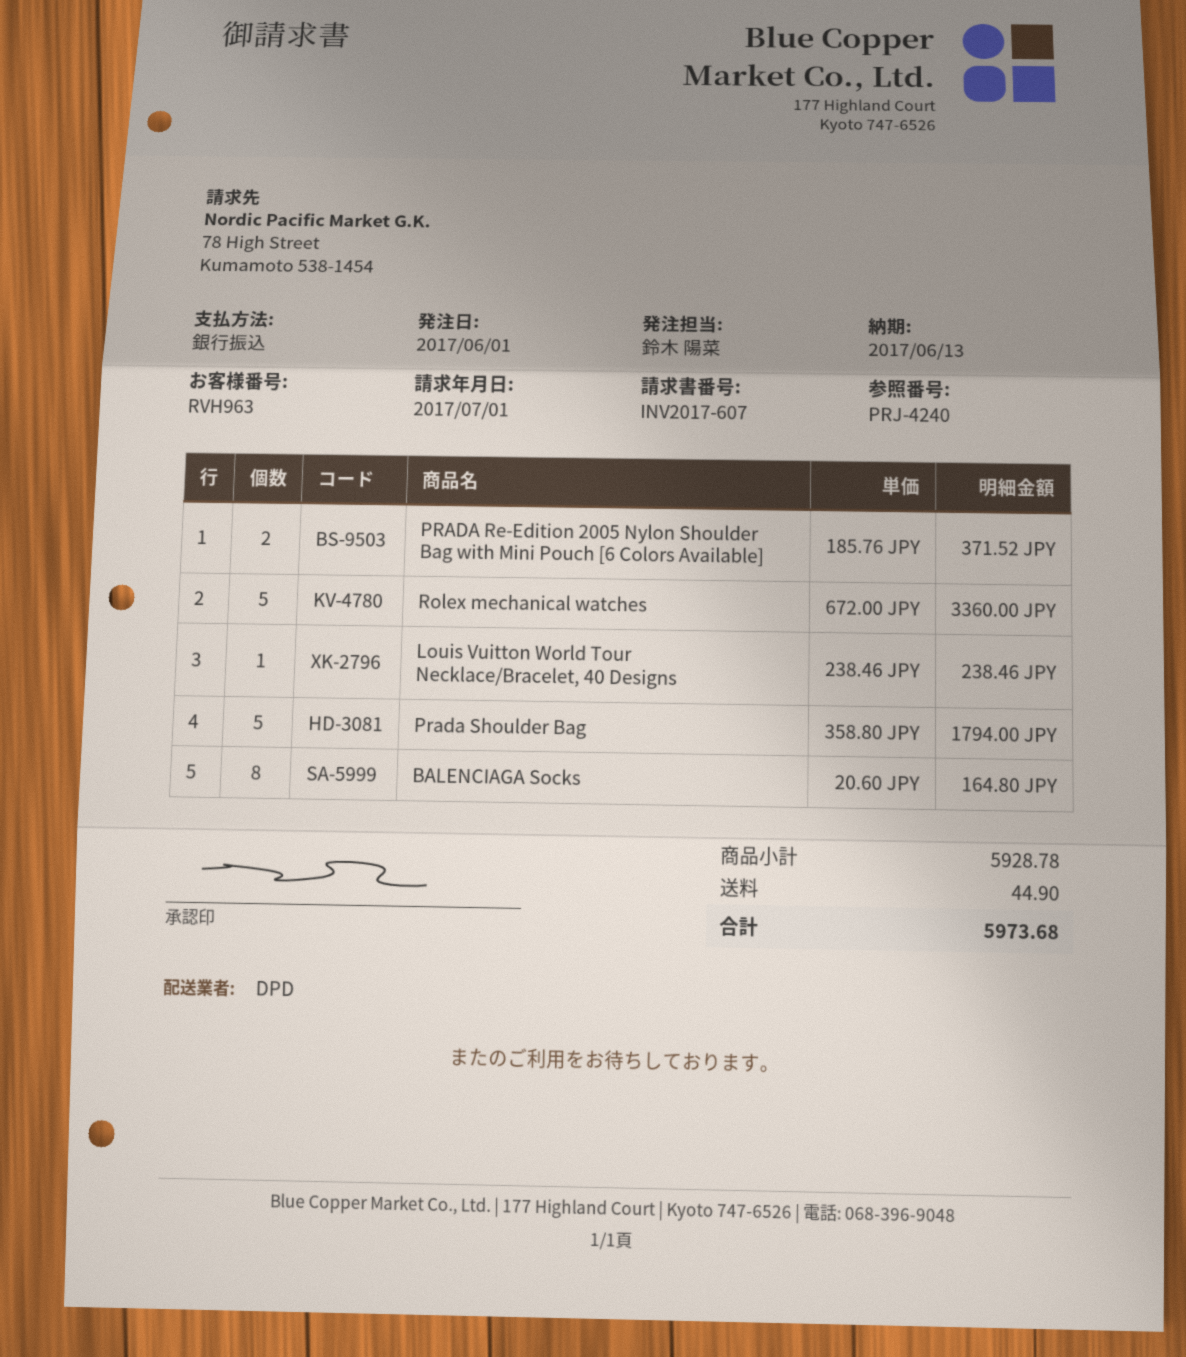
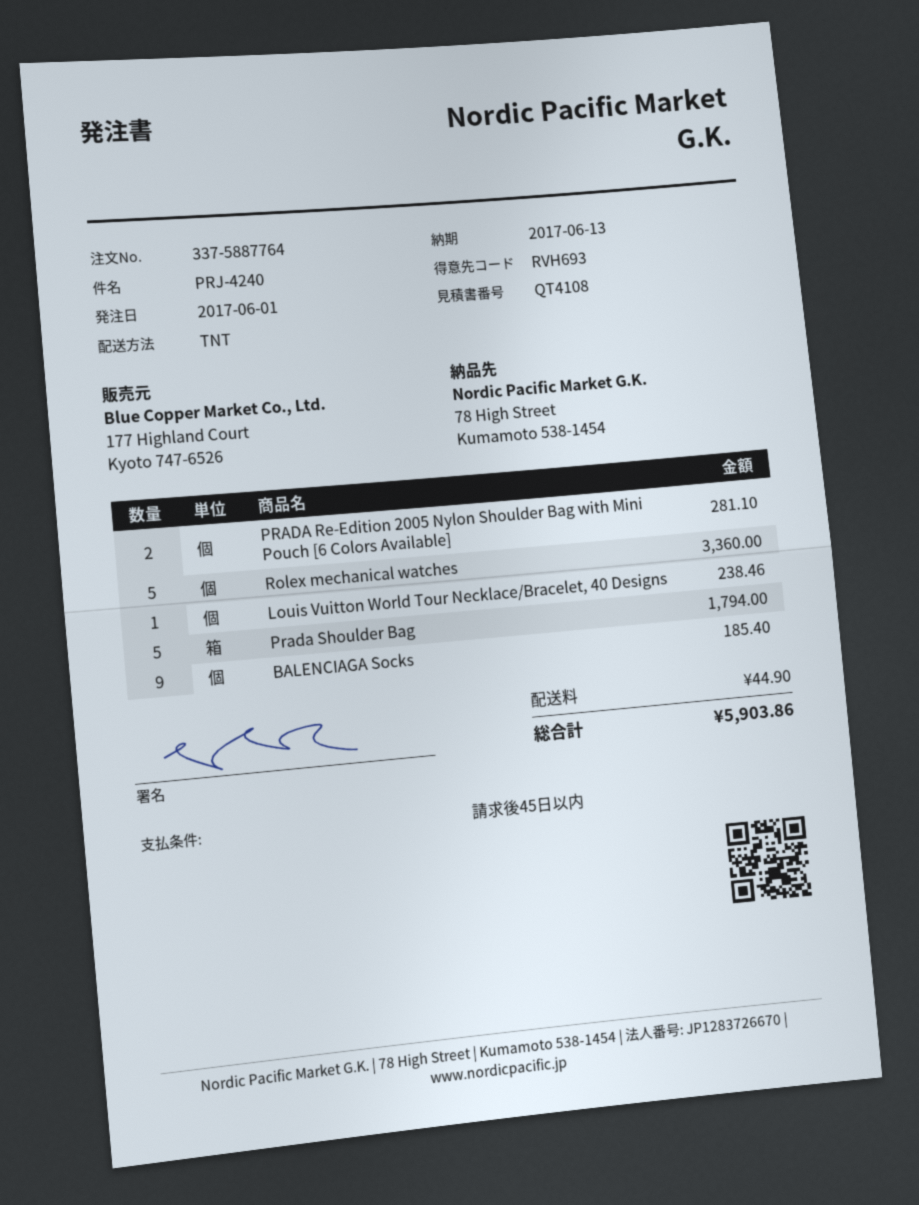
customer number: RVH963 -> RVH693
shipping method: DPD -> TNT
PRADA Re-Edition 2005 Nylon Shoulder Bag with Mini Pouch [6 Colors Available]: 2 for 371.52 -> 2 for 281.10
BALENCIAGA Socks: 8 for 164.80 -> 9 for 185.40
total: 5973.68 -> 5903.86

